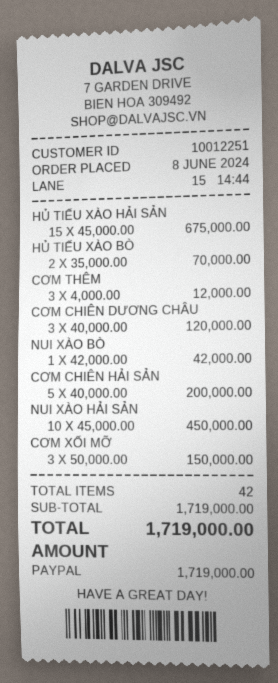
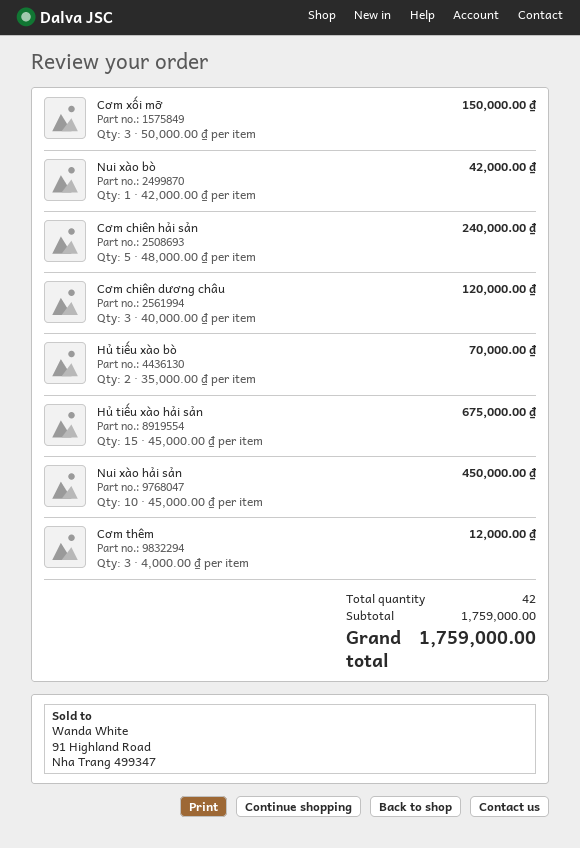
CƠM CHIÊN HẢI SẢN: 5 x 40000.00 = 200000.00 -> 5 x 48000.00 = 240000.00
subtotal: 1719000.00 -> 1759000.00
total: 1719000.00 -> 1759000.00

